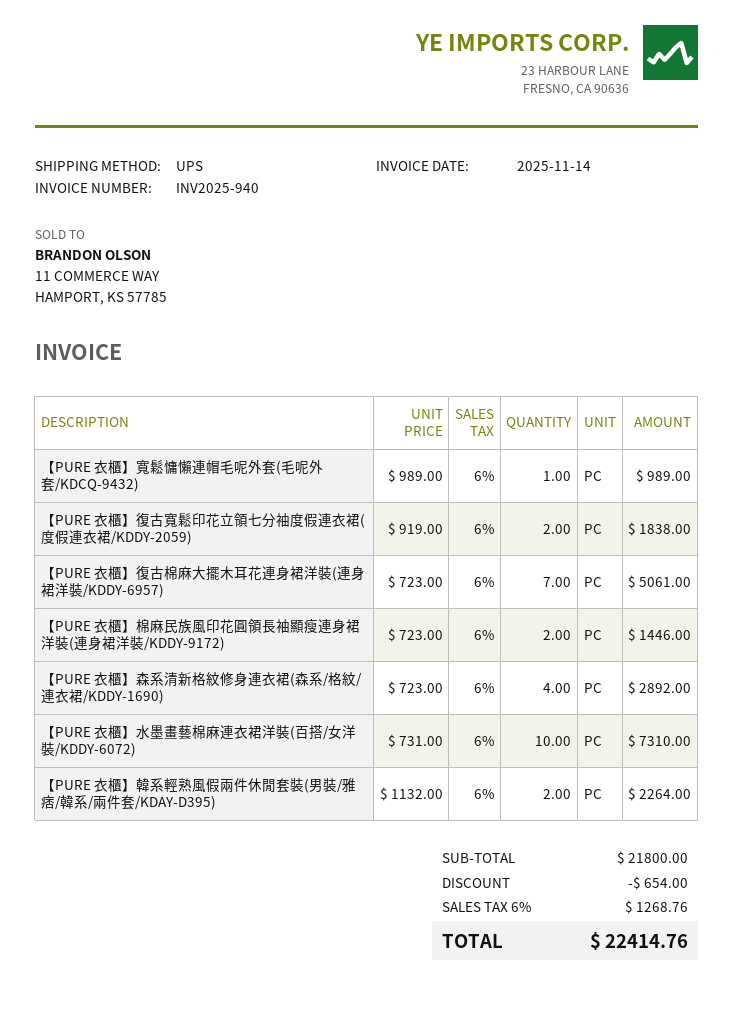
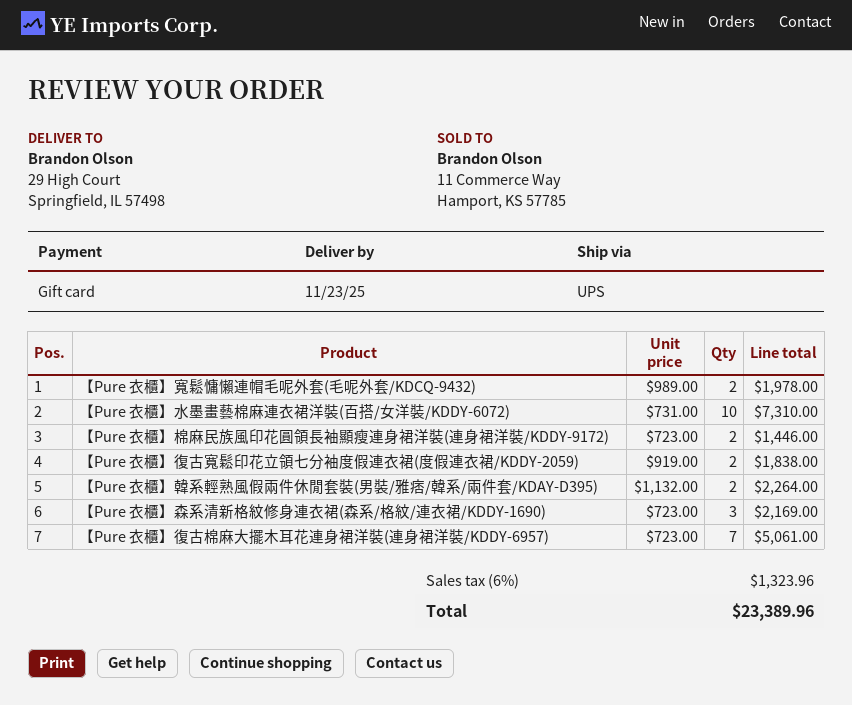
【PURE 衣櫃】寬鬆慵懶連帽毛呢外套(毛呢外套/KDCQ-9432): 1 x 989.00 = 989.00 -> 2 x 989.00 = 1978.00
【PURE 衣櫃】森系清新格紋修身連衣裙(森系/格紋/連衣裙/KDDY-1690): 4 x 723.00 = 2892.00 -> 3 x 723.00 = 2169.00
discount: 654.00 -> none
tax: 6% = 1268.76 -> 6% = 1323.96
total: 22414.76 -> 23389.96

